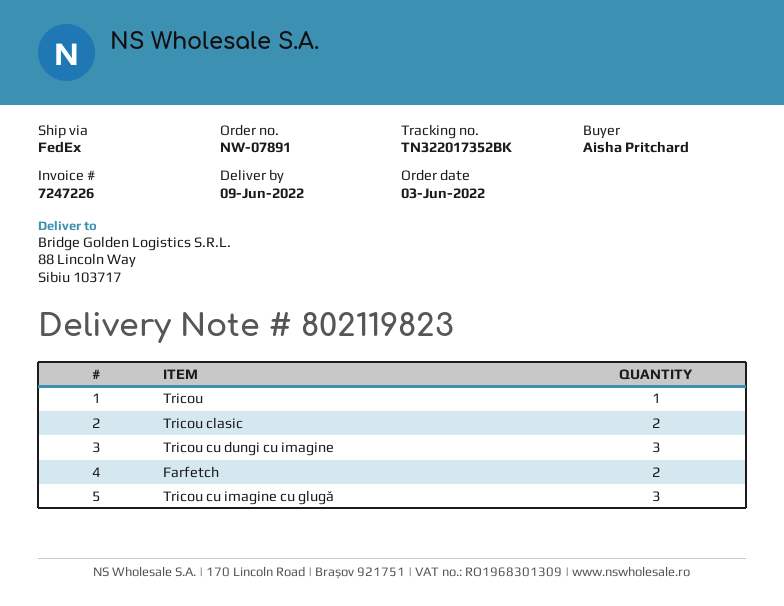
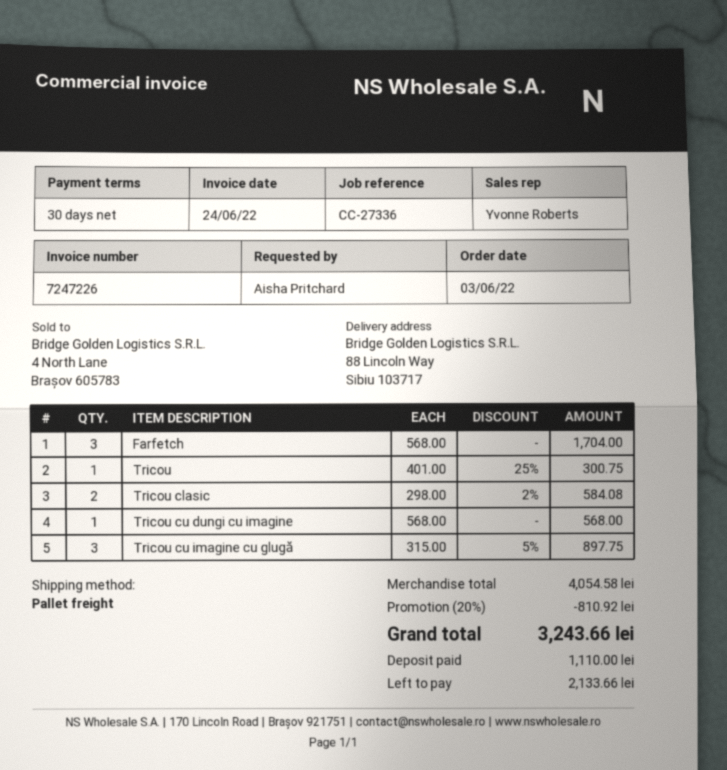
shipping method: FedEx -> pallet freight
Tricou cu dungi cu imagine: 3 -> 1
Farfetch: 2 -> 3

